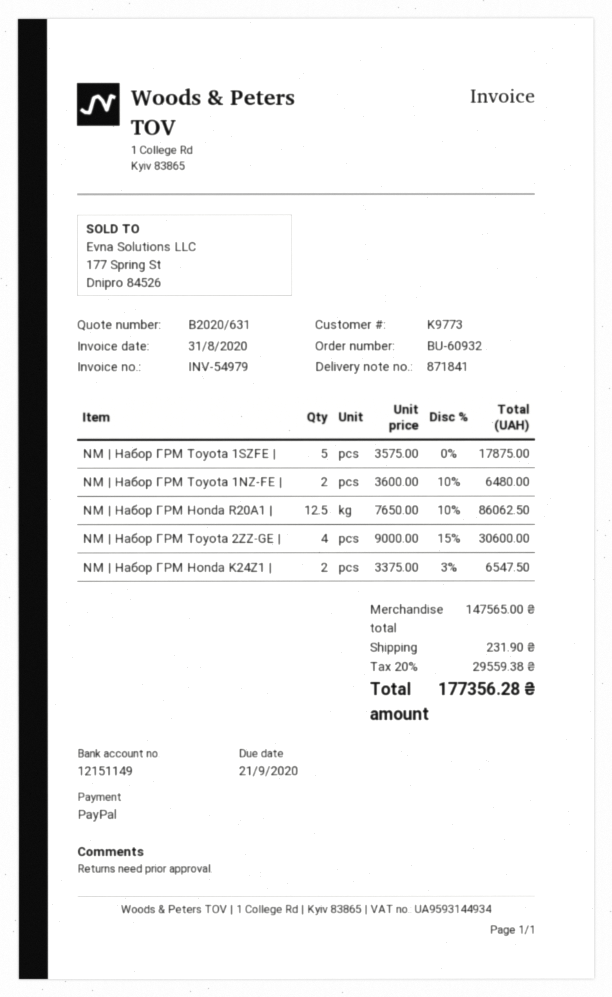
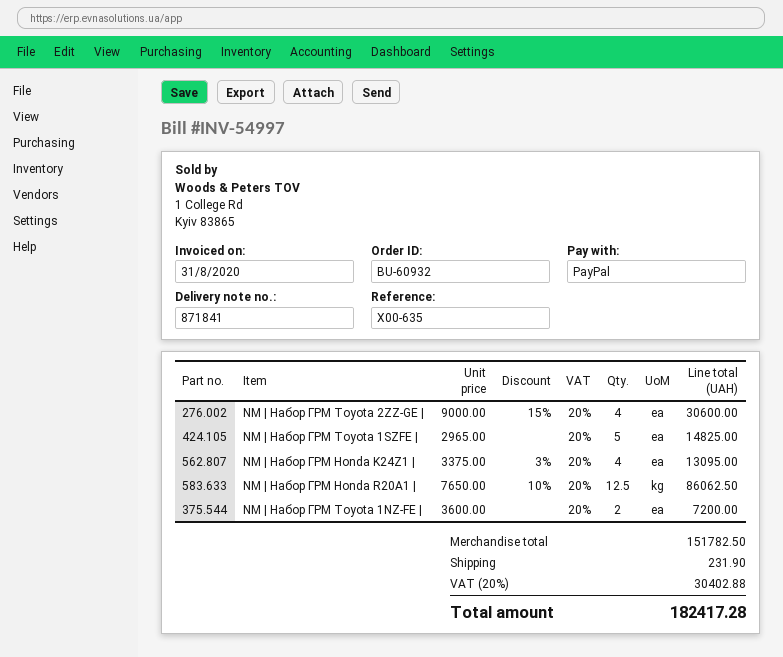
invoice number: INV-54979 -> INV-54997
NM | Набор ГРМ Toyota 1SZFE |: 5 x 3575.00 = 17875.00 -> 5 x 2965.00 = 14825.00
NM | Набор ГРМ Toyota 1NZ-FE |: 2 x 3600.00 - 10% = 6480.00 -> 2 x 3600.00 = 7200.00
NM | Набор ГРМ Honda K24Z1 |: 2 x 3375.00 - 3% = 6547.50 -> 4 x 3375.00 - 3% = 13095.00
subtotal: 147565.00 -> 151782.50
tax: 20% = 29559.38 -> 20% = 30402.88
total: 177356.28 -> 182417.28

